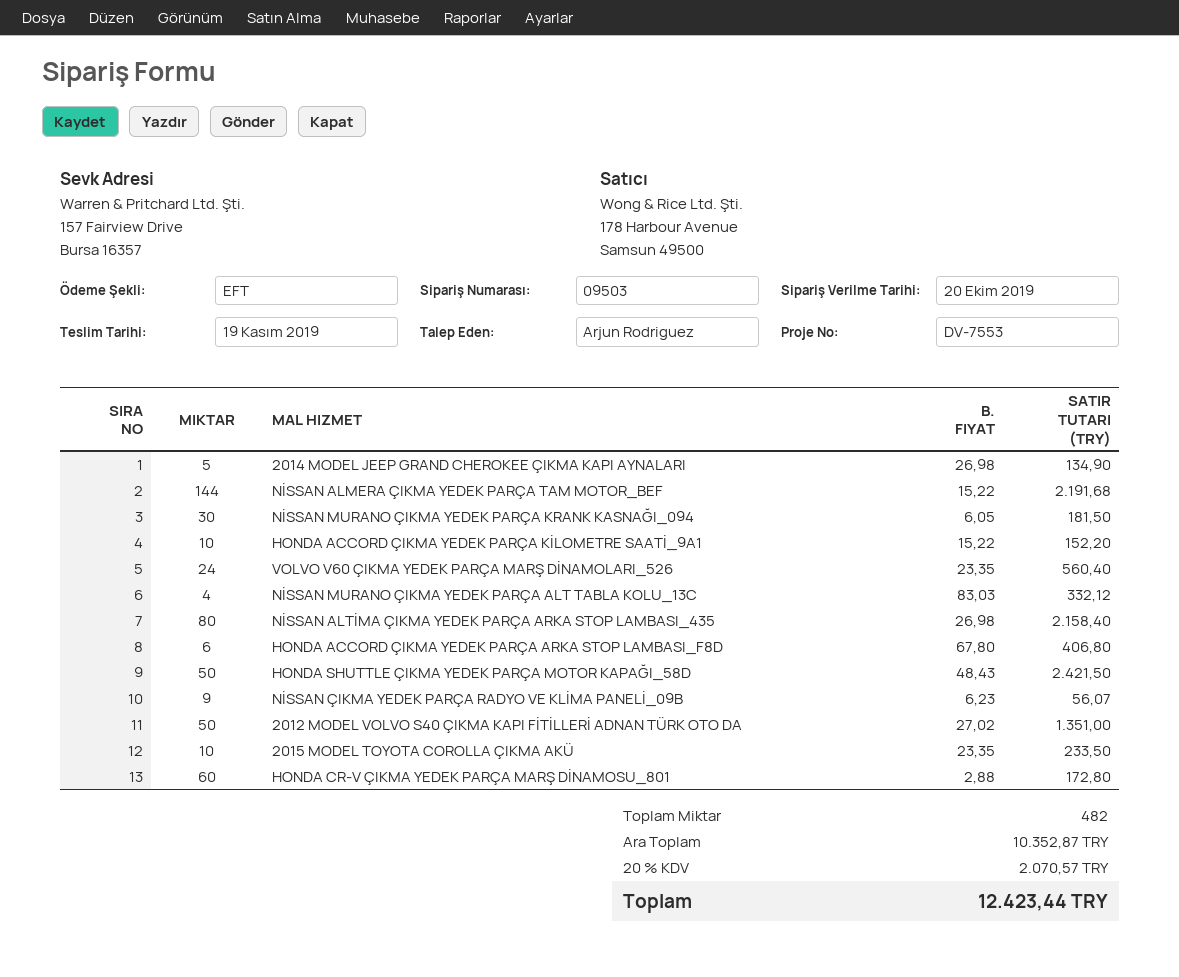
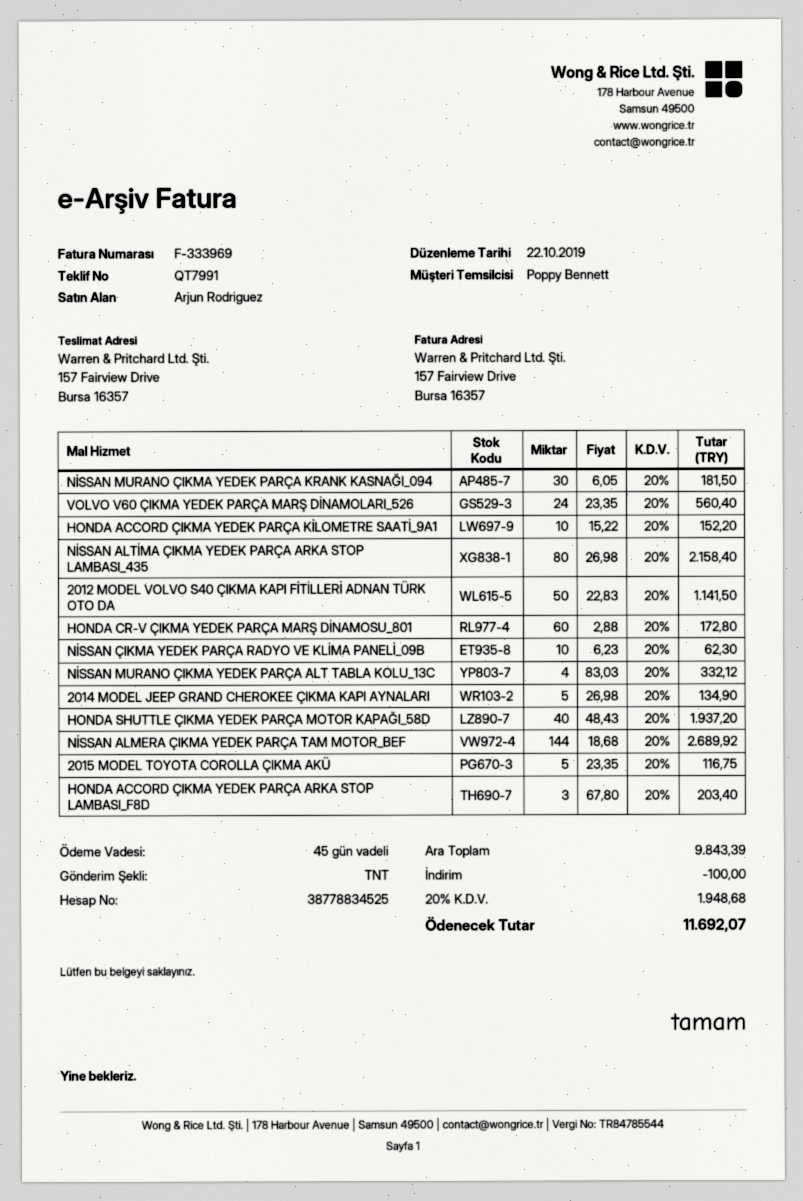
NİSSAN ALMERA ÇIKMA YEDEK PARÇA TAM MOTOR_BEF: 144 x 15.22 = 2191.68 -> 144 x 18.68 = 2689.92
HONDA ACCORD ÇIKMA YEDEK PARÇA ARKA STOP LAMBASI_F8D: 6 x 67.80 = 406.80 -> 3 x 67.80 = 203.40
HONDA SHUTTLE ÇIKMA YEDEK PARÇA MOTOR KAPAĞI_58D: 50 x 48.43 = 2421.50 -> 40 x 48.43 = 1937.20
NİSSAN ÇIKMA YEDEK PARÇA RADYO VE KLİMA PANELİ_09B: 9 x 6.23 = 56.07 -> 10 x 6.23 = 62.30
2012 MODEL VOLVO S40 ÇIKMA KAPI FİTİLLERİ ADNAN TÜRK OTO DA: 50 x 27.02 = 1351.00 -> 50 x 22.83 = 1141.50
2015 MODEL TOYOTA COROLLA ÇIKMA AKÜ: 10 x 23.35 = 233.50 -> 5 x 23.35 = 116.75
subtotal: 10352.87 -> 9843.39
discount: none -> 100.00
tax: 20% = 2070.57 -> 20% = 1948.68
total: 12423.44 -> 11692.07

